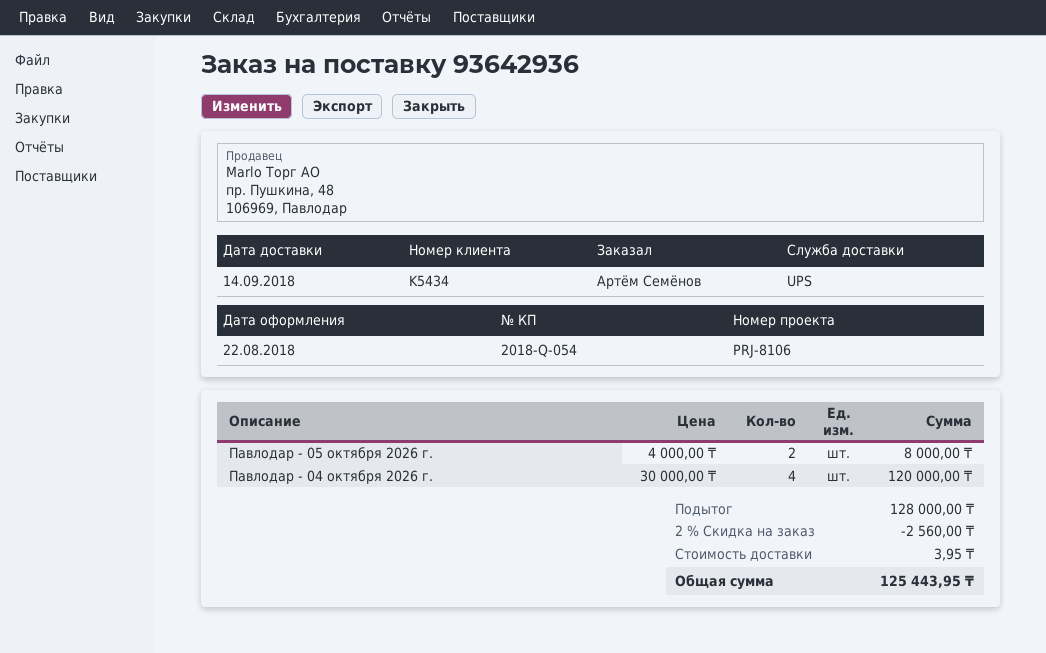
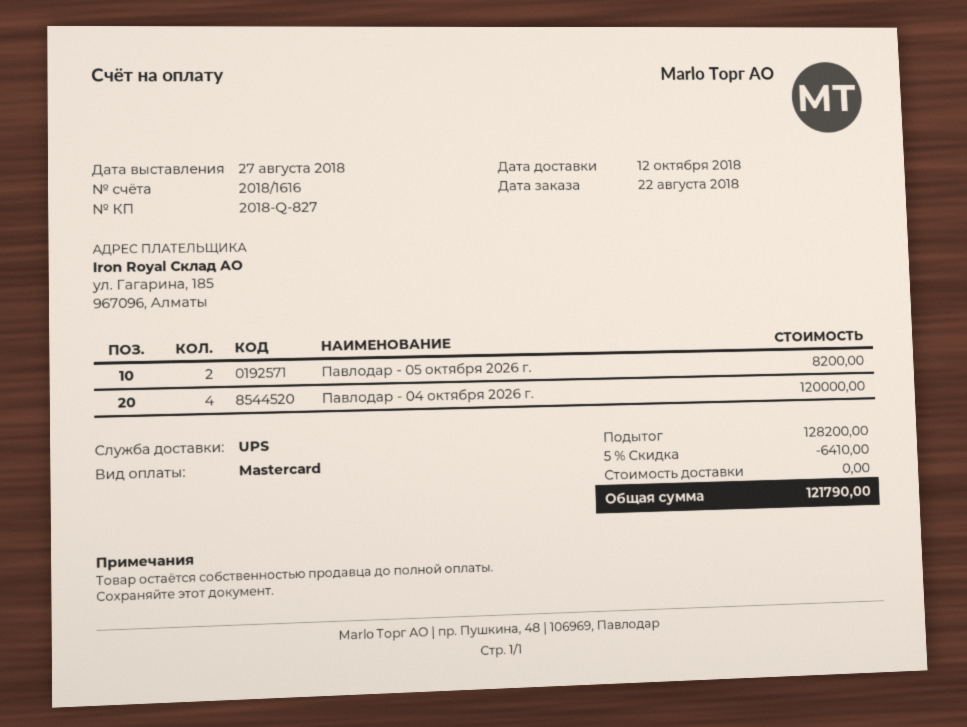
quote number: 2018-Q-054 -> 2018-Q-827
delivery date: 2018-09-14 -> 2018-10-12
Павлодар - 05 октября 2026 г.: 2 for 8000.00 -> 2 for 8200.00
subtotal: 128000.00 -> 128200.00
discount: 2% = 2560.00 -> 5% = 6410.00
shipping: 3.95 -> 0.00
total: 125443.95 -> 121790.00

